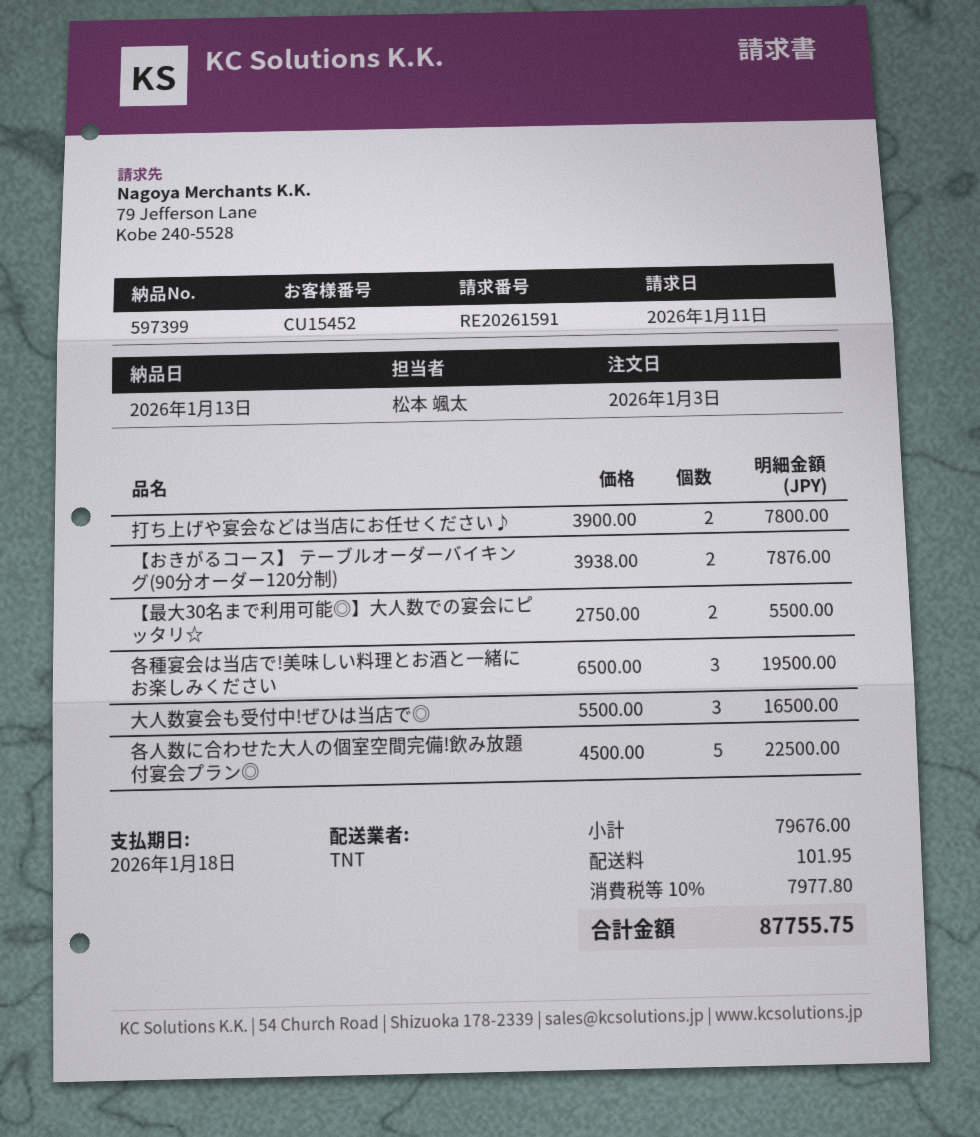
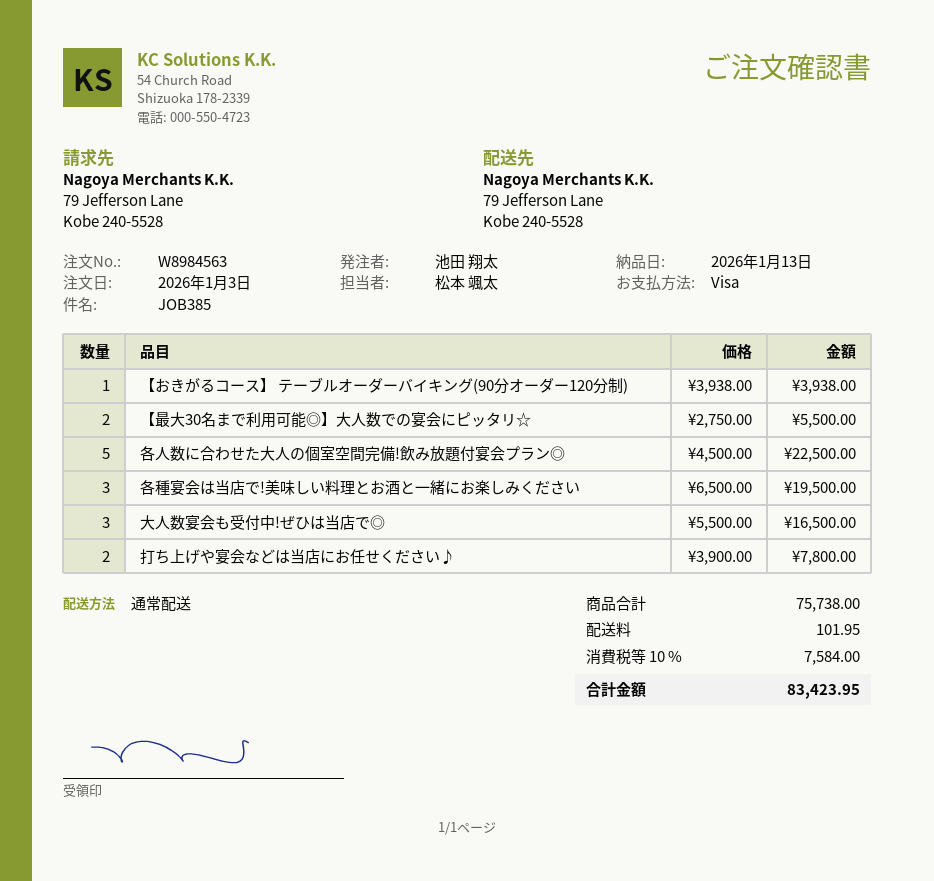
shipping method: TNT -> standard
【おきがるコース】 テーブルオーダーバイキング(90分オーダー120分制): 2 x 3938.00 = 7876.00 -> 1 x 3938.00 = 3938.00
subtotal: 79676.00 -> 75738.00
tax: 10% = 7977.80 -> 10% = 7584.00
total: 87755.75 -> 83423.95

